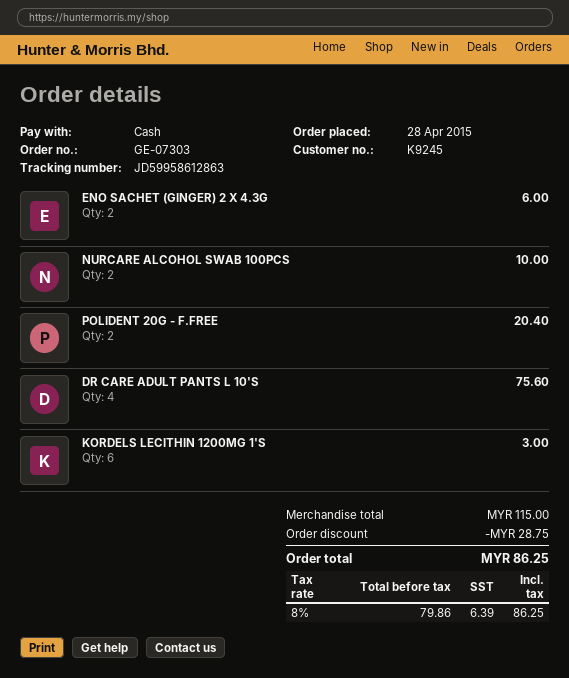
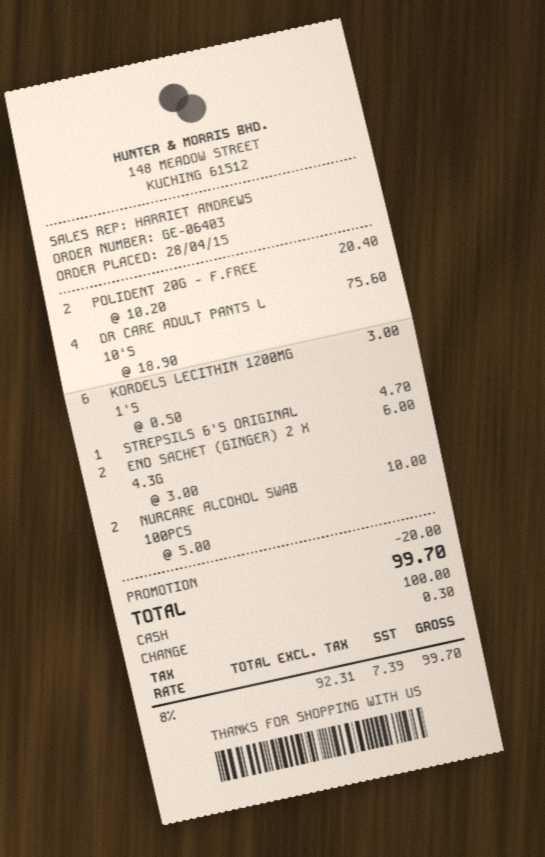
order number: GE-07303 -> GE-06403
STREPSILS 6'S ORIGINAL: none -> 1 for 4.70
discount: 28.75 -> 20.00
net: 79.86 -> 92.31
tax: 8% = 6.39 -> 8% = 7.39
total: 86.25 -> 99.70

